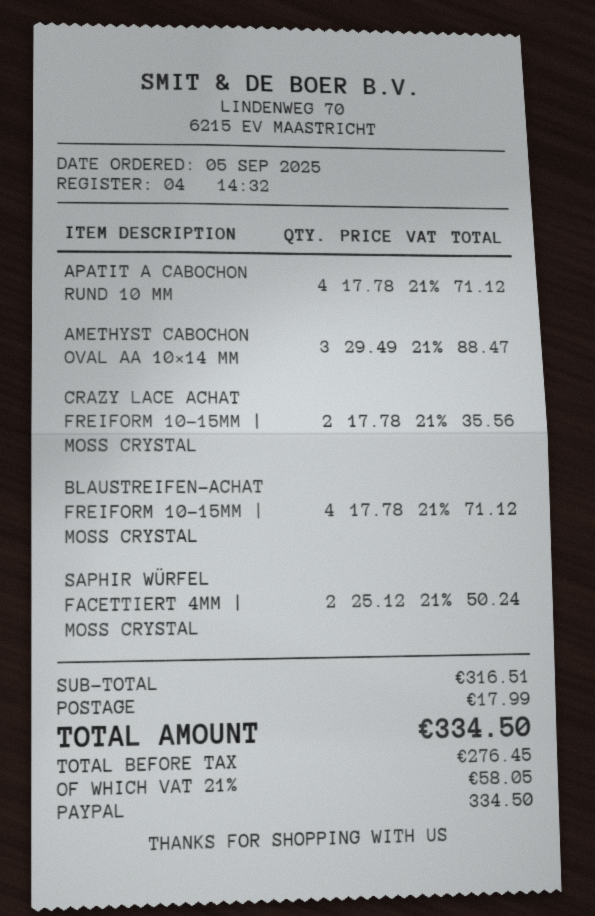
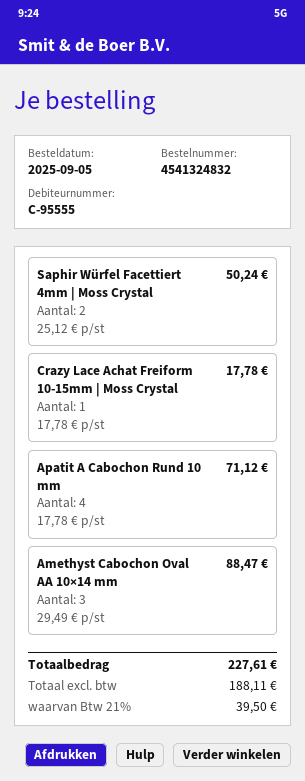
CRAZY LACE ACHAT FREIFORM 10-15MM | MOSS CRYSTAL: 2 x 17.78 = 35.56 -> 1 x 17.78 = 17.78
BLAUSTREIFEN-ACHAT FREIFORM 10-15MM | MOSS CRYSTAL: 4 x 17.78 = 71.12 -> none
shipping: 17.99 -> none
net: 276.45 -> 188.11
tax: 21% = 58.05 -> 21% = 39.50
total: 334.50 -> 227.61

